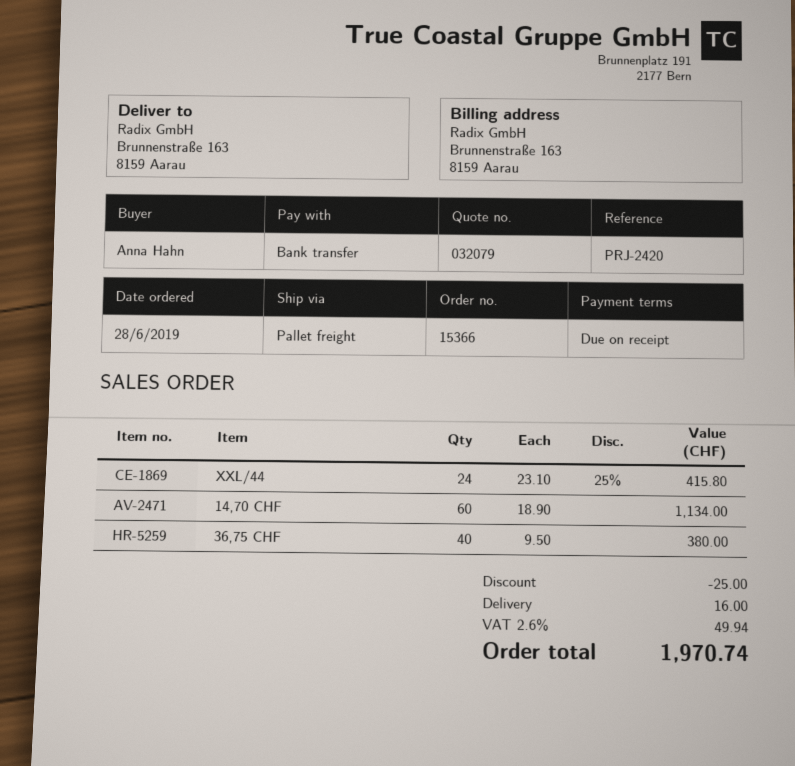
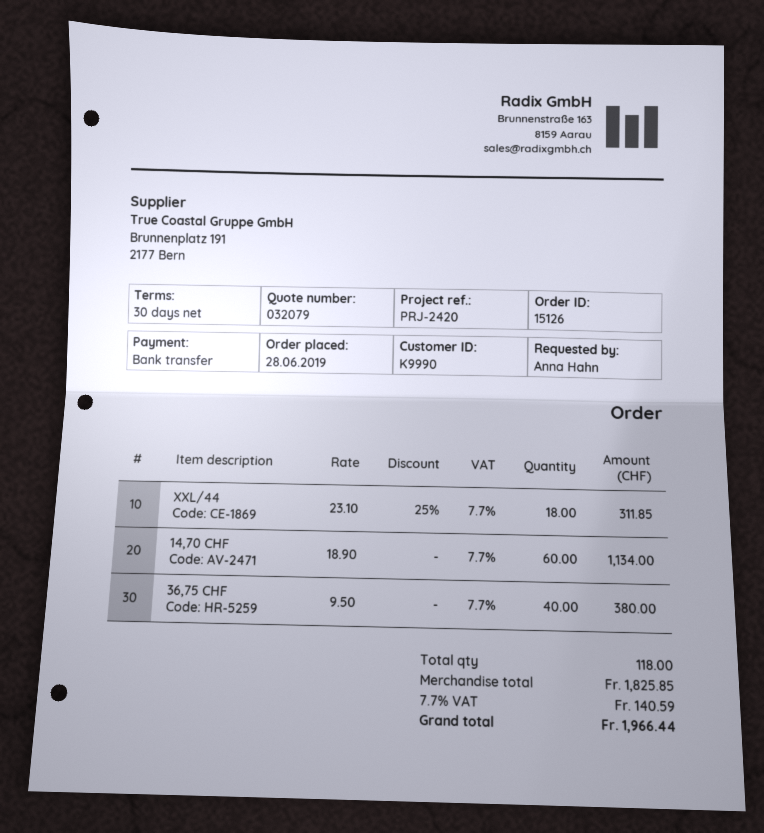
order number: 15366 -> 15126
payment terms: on receipt -> 30 days
XXL/44: 24 x 23.10 - 25% = 415.80 -> 18 x 23.10 - 25% = 311.85
discount: 25.00 -> none
shipping: 16.00 -> none
tax: 2.6% = 49.94 -> 7.7% = 140.59
total: 1970.74 -> 1966.44

